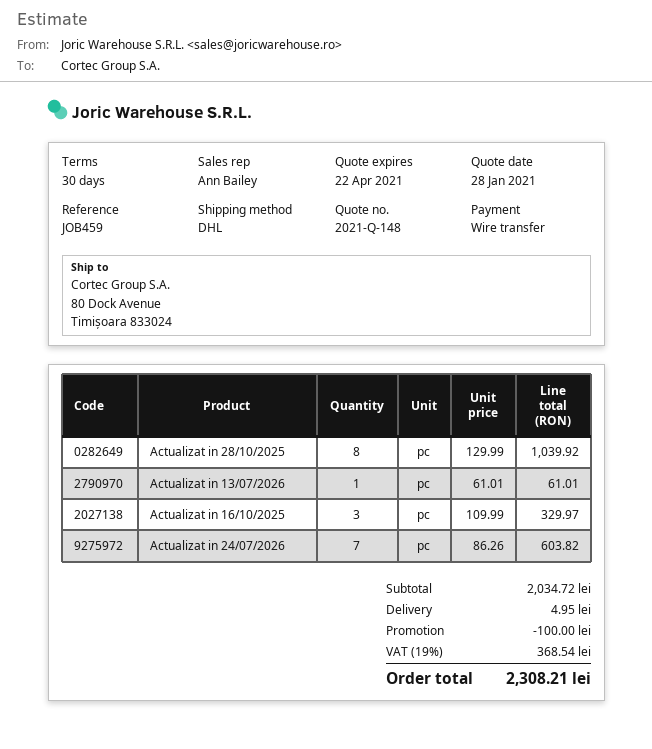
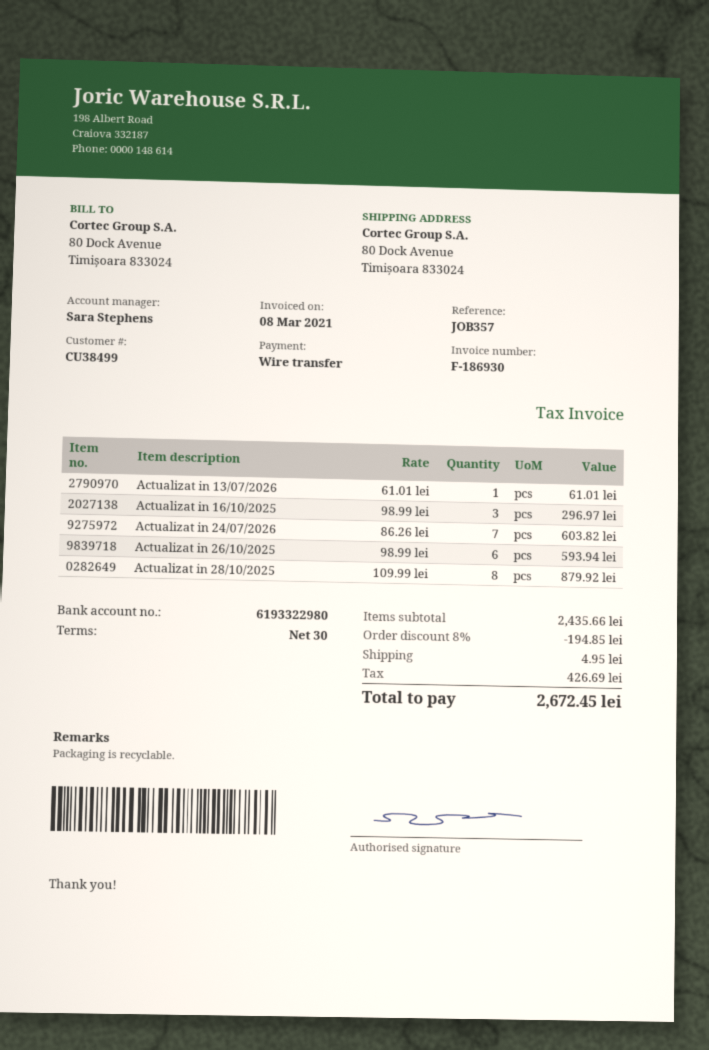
reference: JOB459 -> JOB357
sales rep: Ann Bailey -> Sara Stephens
Actualizat in 28/10/2025: 8 x 129.99 = 1039.92 -> 8 x 109.99 = 879.92
Actualizat in 16/10/2025: 3 x 109.99 = 329.97 -> 3 x 98.99 = 296.97
Actualizat in 26/10/2025: none -> 6 x 98.99 = 593.94
subtotal: 2034.72 -> 2435.66
discount: 100.00 -> 194.85
tax: 368.54 -> 426.69
total: 2308.21 -> 2672.45

